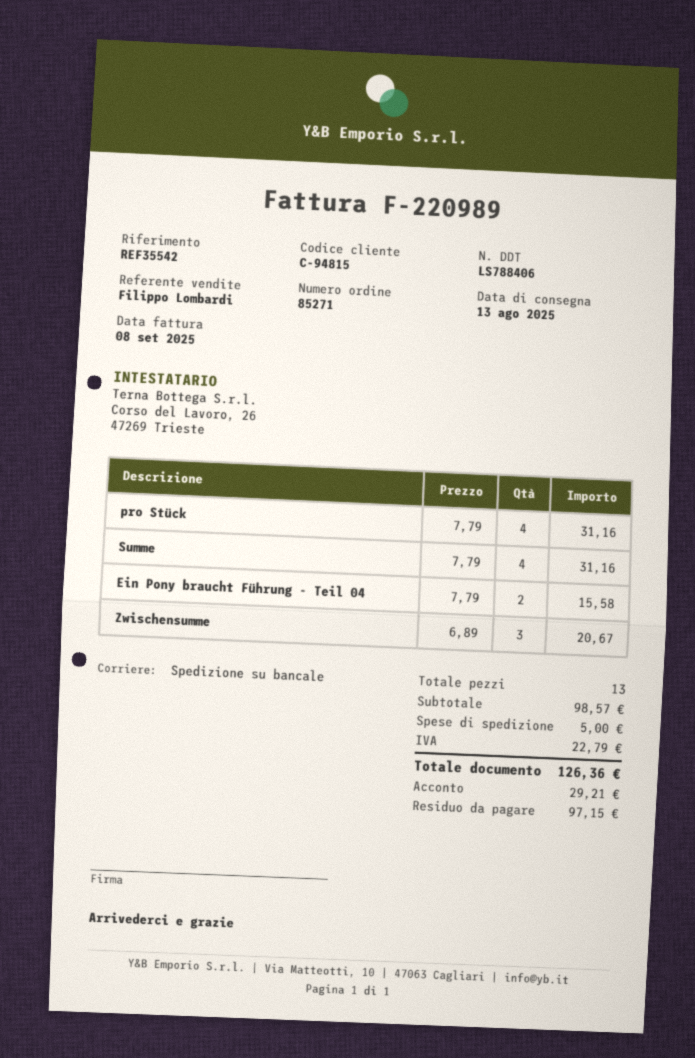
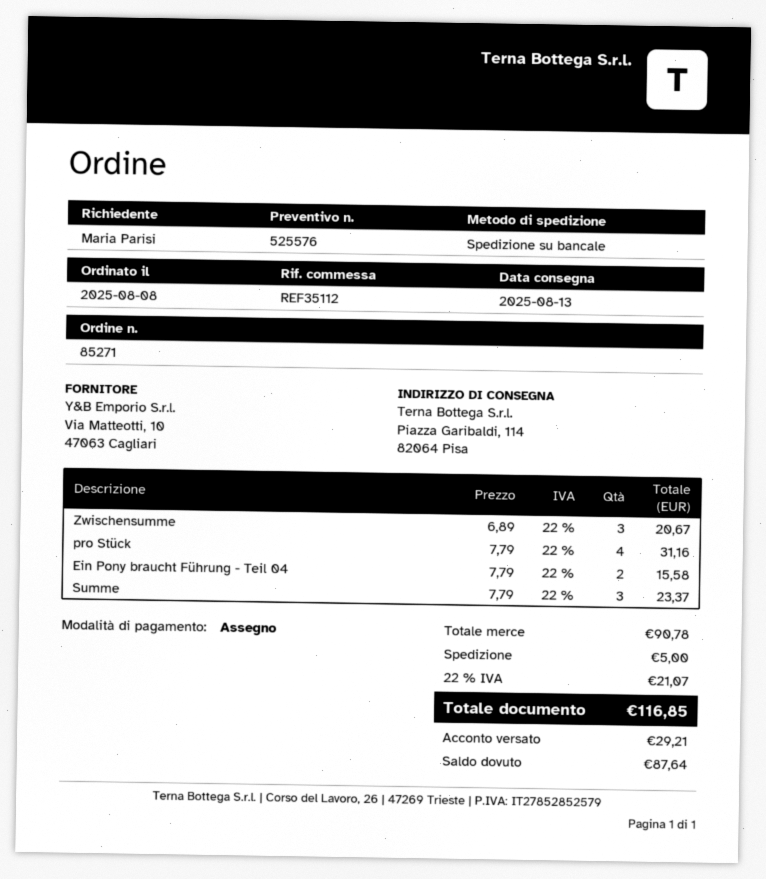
reference: REF35542 -> REF35112
Summe: 4 x 7.79 = 31.16 -> 3 x 7.79 = 23.37
subtotal: 98.57 -> 90.78
tax: 22.79 -> 21.07
total: 126.36 -> 116.85
balance: 97.15 -> 87.64

